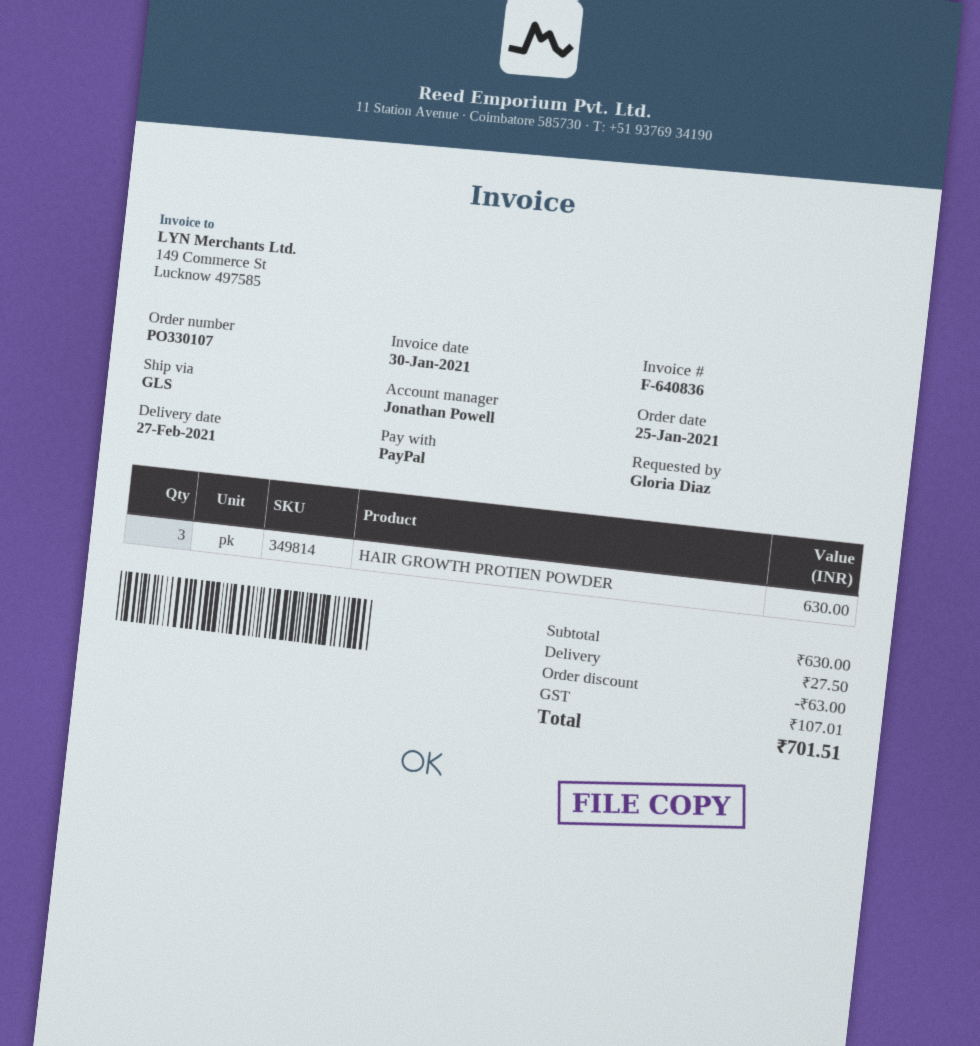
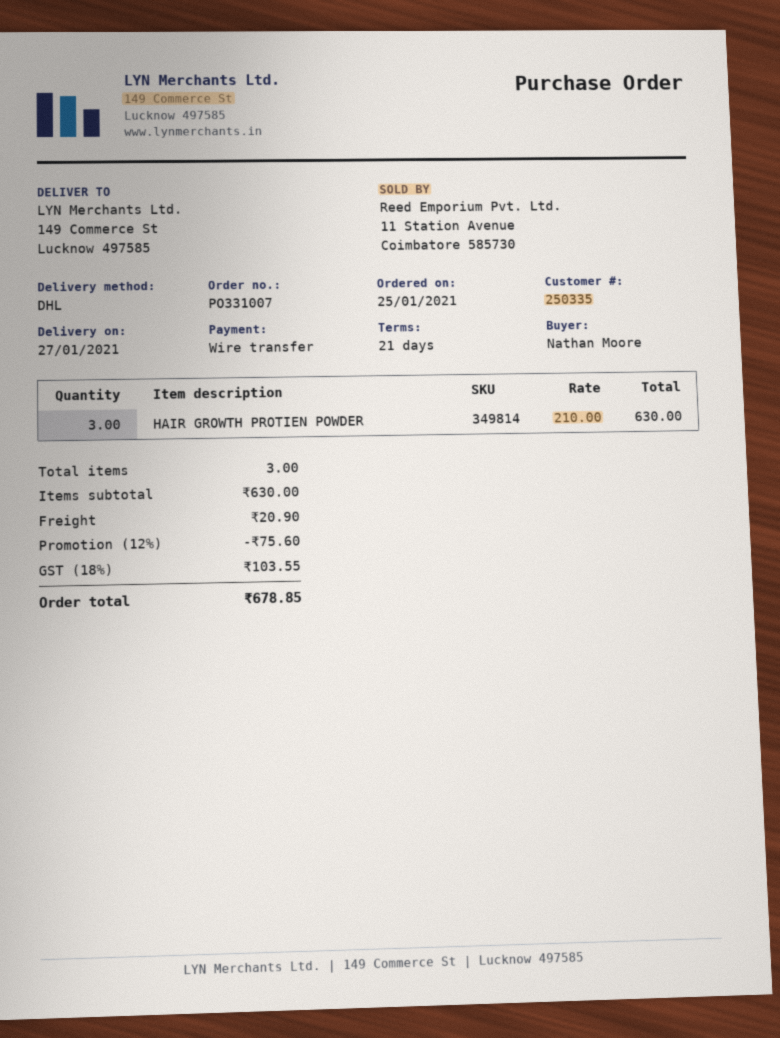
order number: PO330107 -> PO331007
delivery date: 2021-02-27 -> 2021-01-27
ordered by: Gloria Diaz -> Nathan Moore
payment method: PayPal -> bank transfer
shipping method: GLS -> DHL
discount: 63.00 -> 75.60
shipping: 27.50 -> 20.90
tax: 107.01 -> 103.55
total: 701.51 -> 678.85

